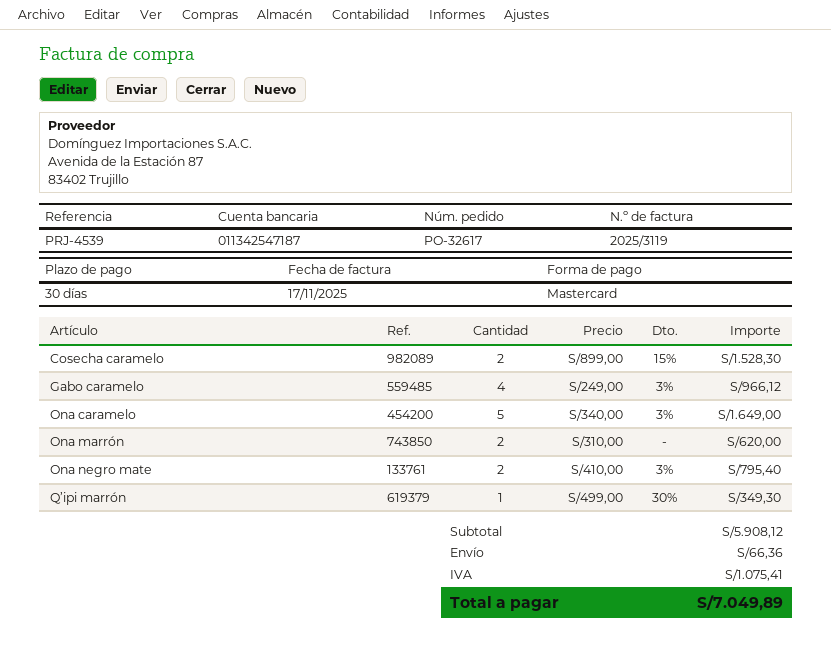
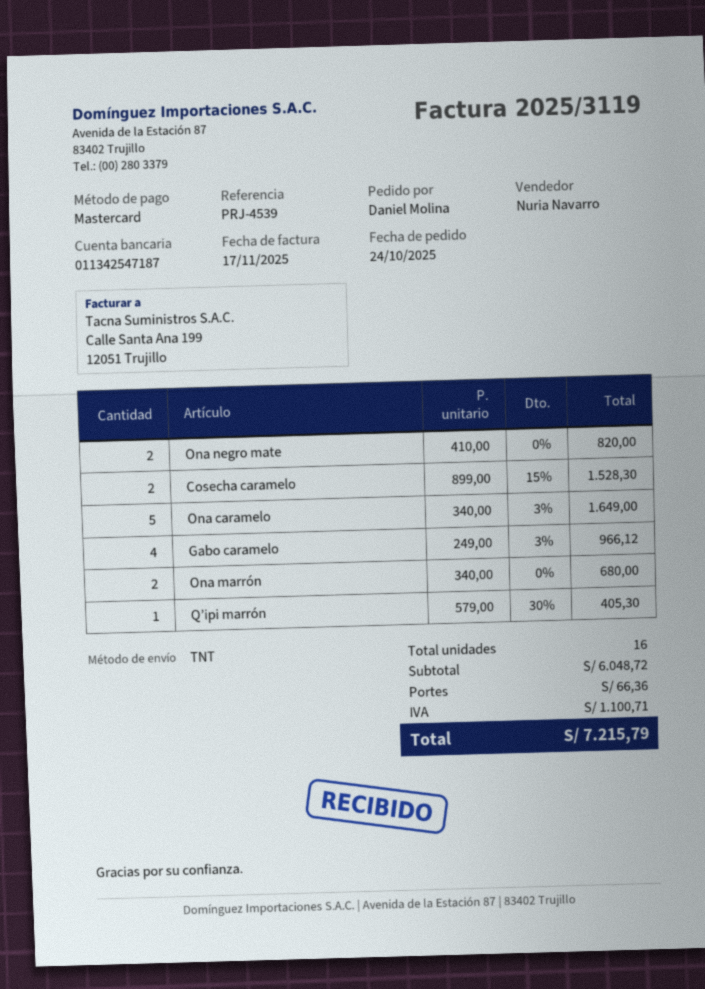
Ona marrón: 2 x 310.00 = 620.00 -> 2 x 340.00 = 680.00
Ona negro mate: 2 x 410.00 - 3% = 795.40 -> 2 x 410.00 = 820.00
Q’ipi marrón: 1 x 499.00 - 30% = 349.30 -> 1 x 579.00 - 30% = 405.30
subtotal: 5908.12 -> 6048.72
tax: 1075.41 -> 1100.71
total: 7049.89 -> 7215.79

